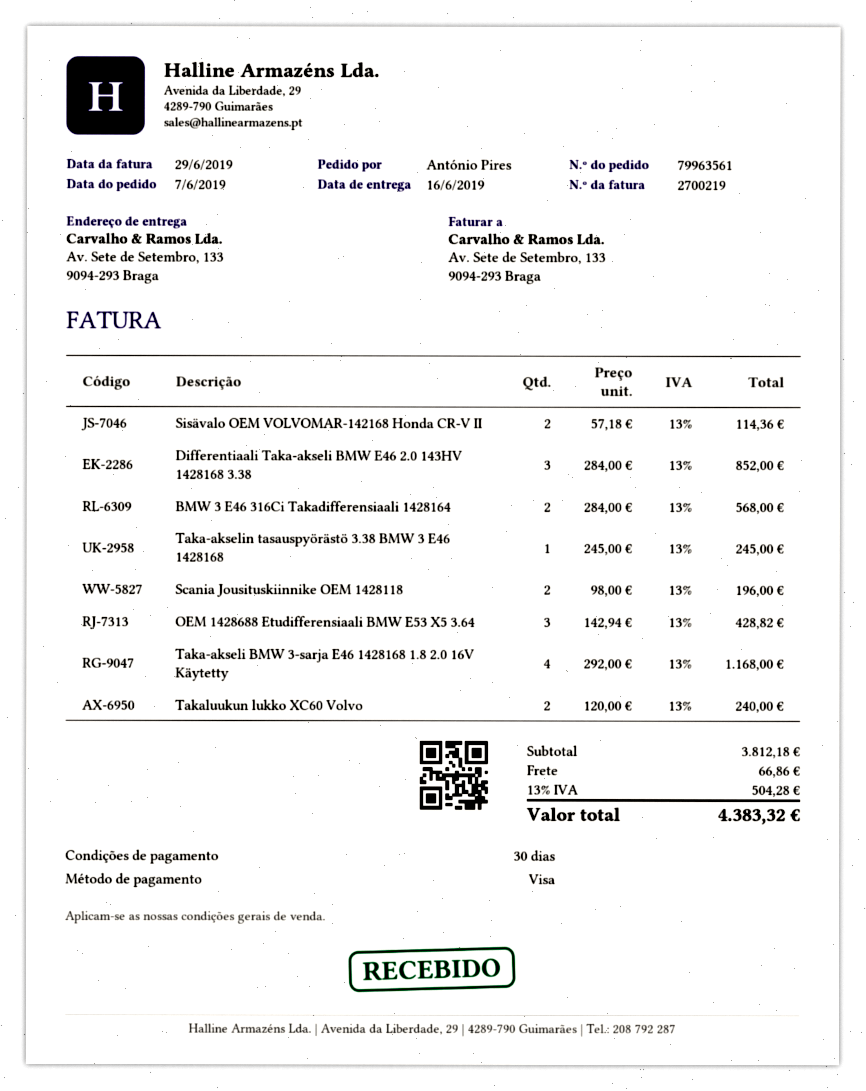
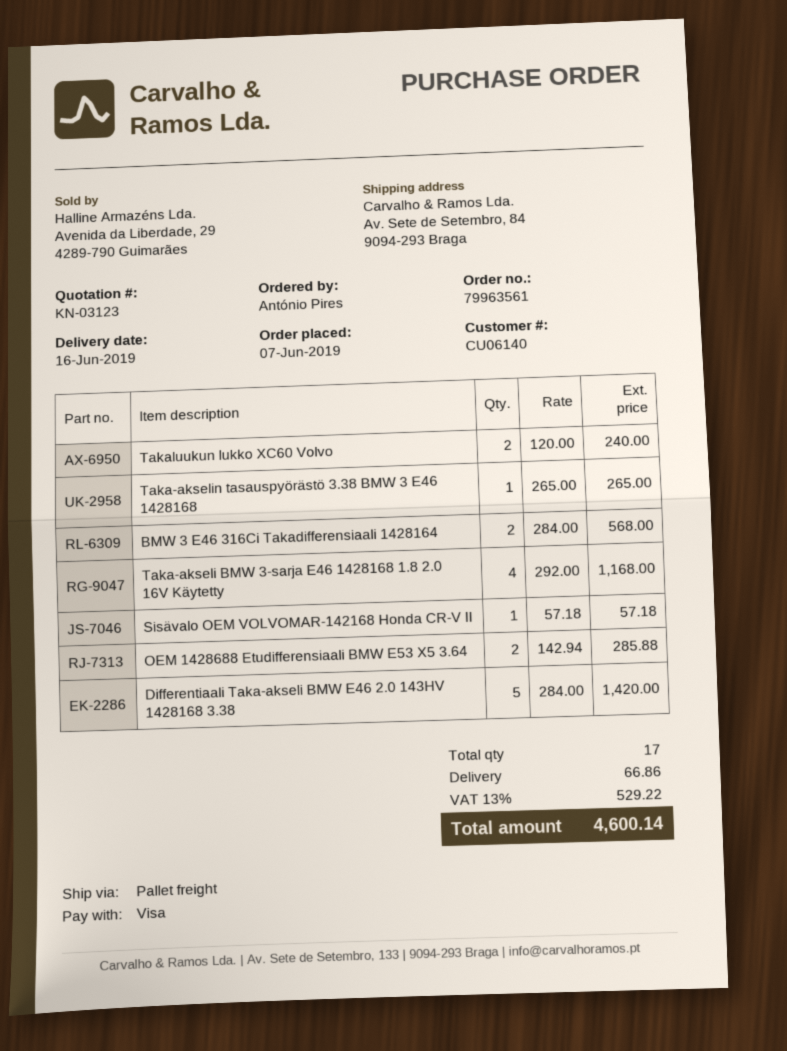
ship to: Av. Sete de Setembro, 133, 9094-293 Braga -> Av. Sete de Setembro, 84, 9094-293 Braga
Sisävalo OEM VOLVOMAR-142168 Honda CR-V II: 2 x 57.18 = 114.36 -> 1 x 57.18 = 57.18
Differentiaali Taka-akseli BMW E46 2.0 143HV 1428168 3.38: 3 x 284.00 = 852.00 -> 5 x 284.00 = 1420.00
Taka-akselin tasauspyörästö 3.38 BMW 3 E46 1428168: 1 x 245.00 = 245.00 -> 1 x 265.00 = 265.00
Scania Jousituskiinnike OEM 1428118: 2 x 98.00 = 196.00 -> none
OEM 1428688 Etudifferensiaali BMW E53 X5 3.64: 3 x 142.94 = 428.82 -> 2 x 142.94 = 285.88
tax: 13% = 504.28 -> 13% = 529.22
total: 4383.32 -> 4600.14

